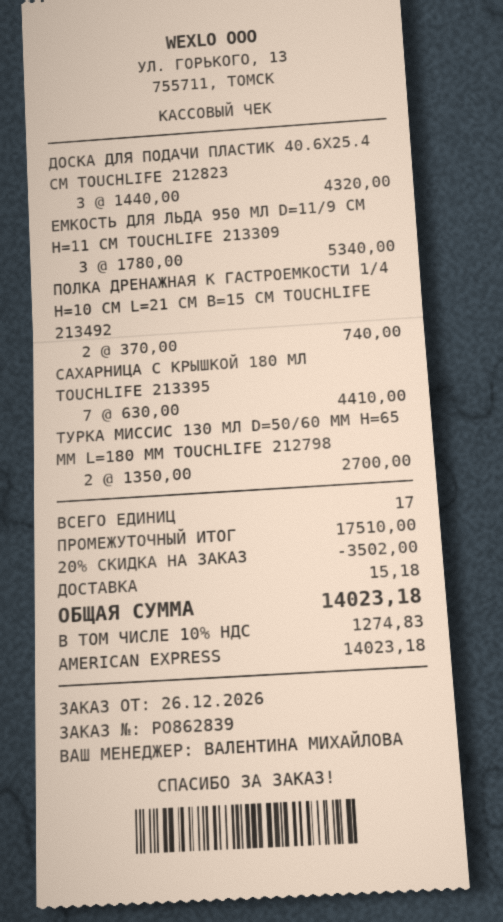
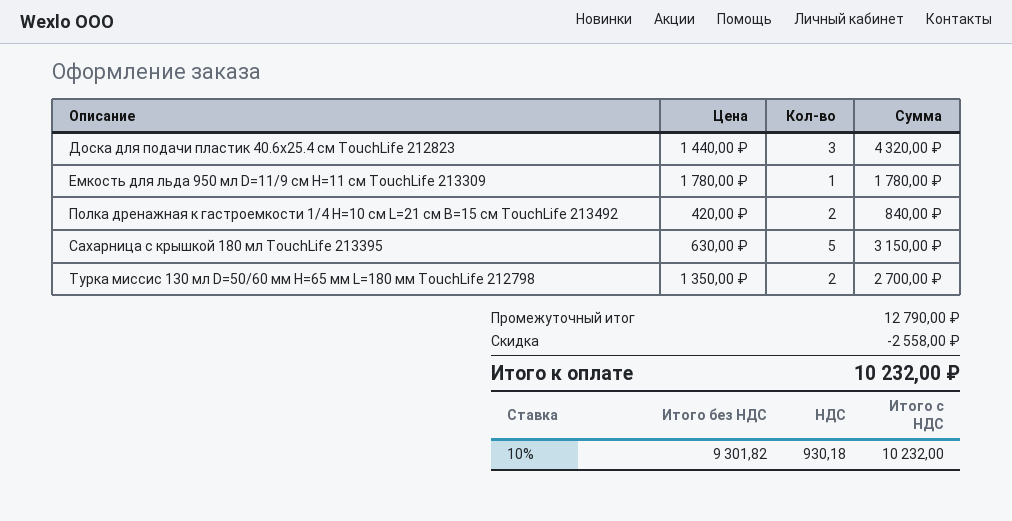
ЕМКОСТЬ ДЛЯ ЛЬДА 950 МЛ D=11/9 СМ H=11 СМ TOUCHLIFE 213309: 3 x 1780.00 = 5340.00 -> 1 x 1780.00 = 1780.00
ПОЛКА ДРЕНАЖНАЯ К ГАСТРОЕМКОСТИ 1/4 H=10 СМ L=21 СМ B=15 СМ TOUCHLIFE 213492: 2 x 370.00 = 740.00 -> 2 x 420.00 = 840.00
САХАРНИЦА С КРЫШКОЙ 180 МЛ TOUCHLIFE 213395: 7 x 630.00 = 4410.00 -> 5 x 630.00 = 3150.00
subtotal: 17510.00 -> 12790.00
discount: 3502.00 -> 2558.00
shipping: 15.18 -> none
tax: 10% = 1274.83 -> 10% = 930.18
total: 14023.18 -> 10232.00

